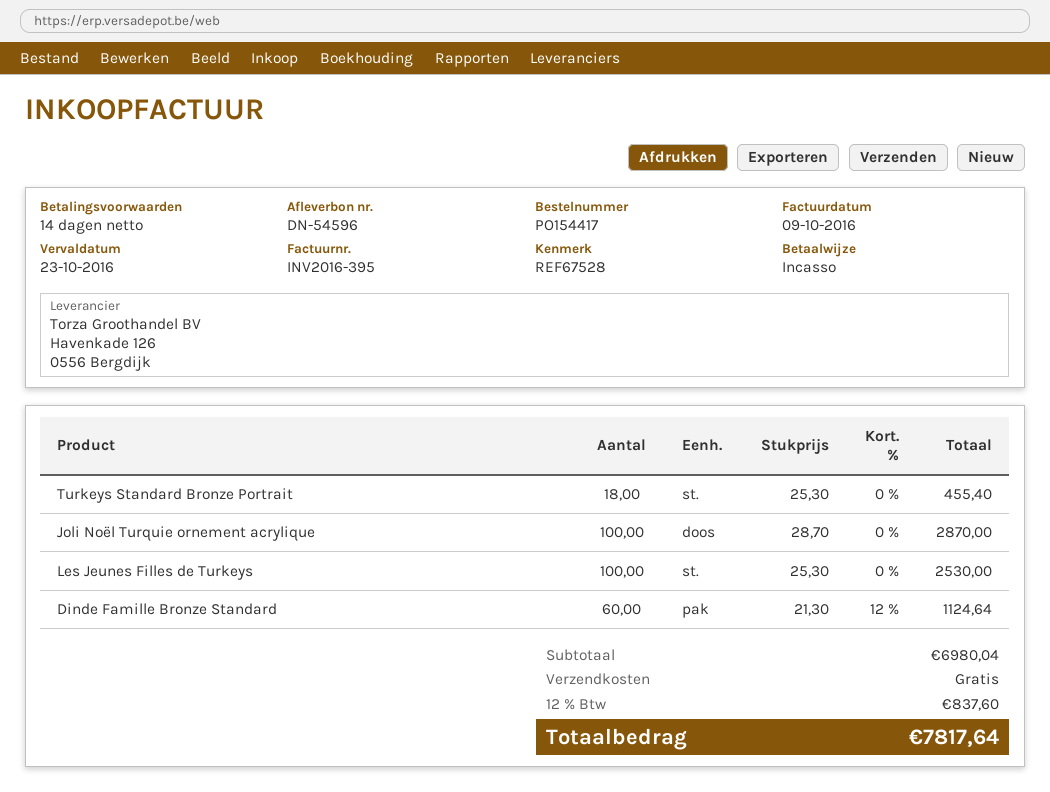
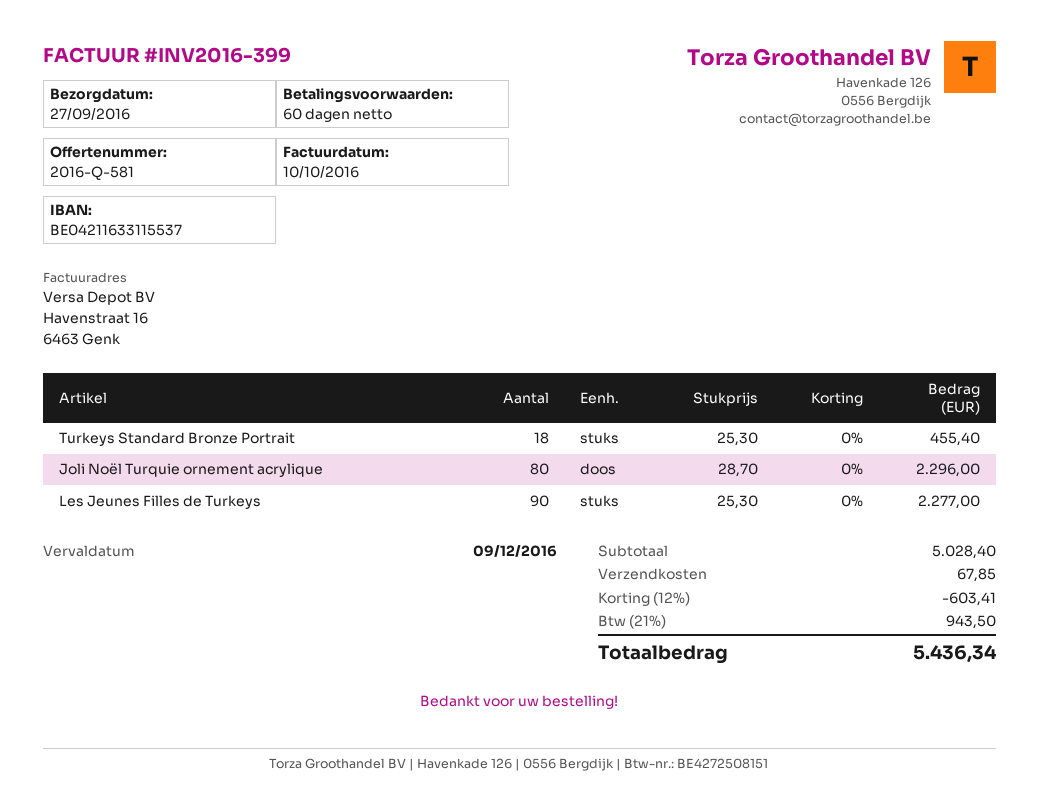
invoice number: INV2016-395 -> INV2016-399
invoice date: 2016-10-09 -> 2016-10-10
payment terms: 14 days -> 60 days
due date: 2016-10-23 -> 2016-12-09
Joli Noël Turquie ornement acrylique: 100 x 28.70 = 2870.00 -> 80 x 28.70 = 2296.00
Les Jeunes Filles de Turkeys: 100 x 25.30 = 2530.00 -> 90 x 25.30 = 2277.00
Dinde Famille Bronze Standard: 60 x 21.30 - 12% = 1124.64 -> none
subtotal: 6980.04 -> 5028.40
discount: none -> 12% = 603.41
shipping: 0.00 -> 67.85
tax: 12% = 837.60 -> 21% = 943.50
total: 7817.64 -> 5436.34

